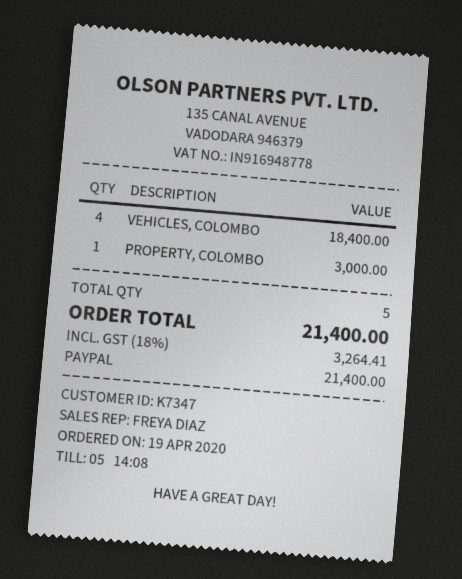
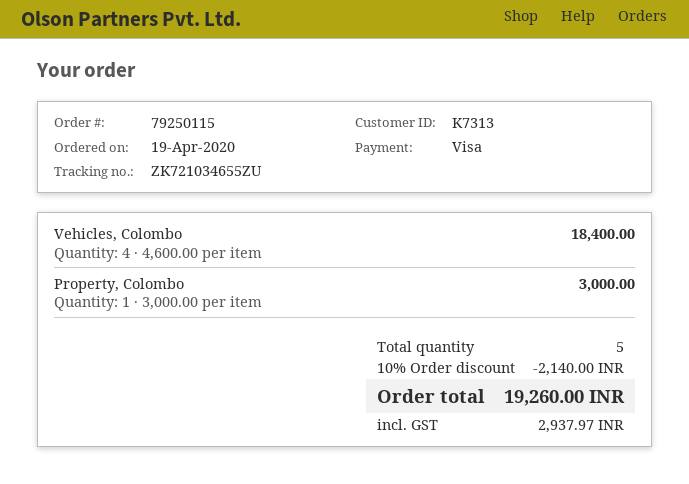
customer number: K7347 -> K7313
payment method: PayPal -> Visa
discount: none -> 10% = 2140.00
tax: 3264.41 -> 2937.97
total: 21400.00 -> 19260.00

